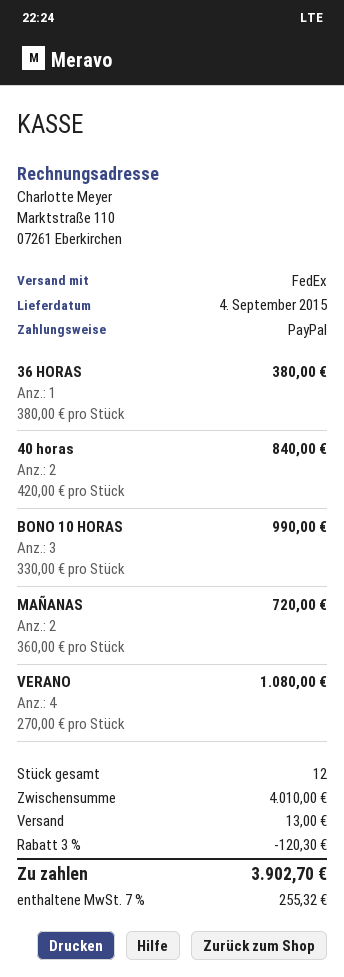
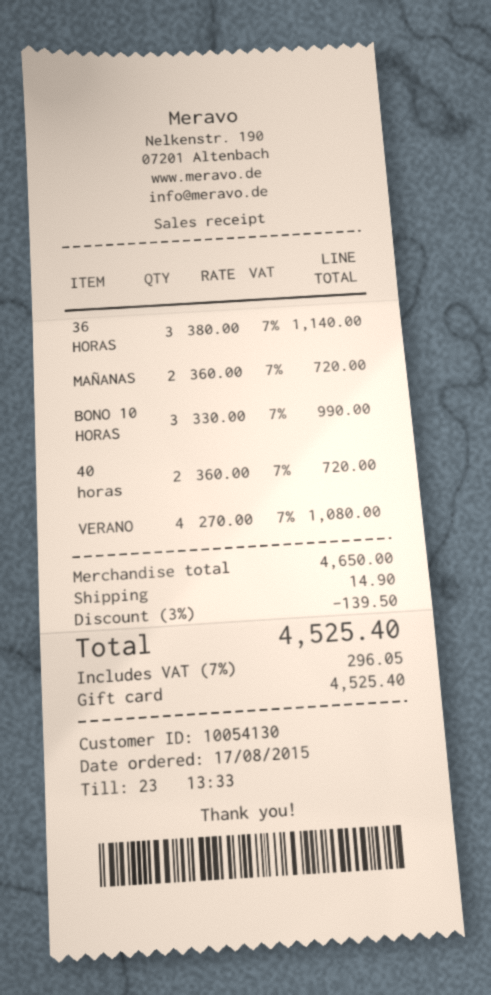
payment method: PayPal -> gift card
36 HORAS: 1 x 380.00 = 380.00 -> 3 x 380.00 = 1140.00
40 horas: 2 x 420.00 = 840.00 -> 2 x 360.00 = 720.00
subtotal: 4010.00 -> 4650.00
discount: 3% = 120.30 -> 3% = 139.50
shipping: 13.00 -> 14.90
tax: 7% = 255.32 -> 7% = 296.05
total: 3902.70 -> 4525.40

